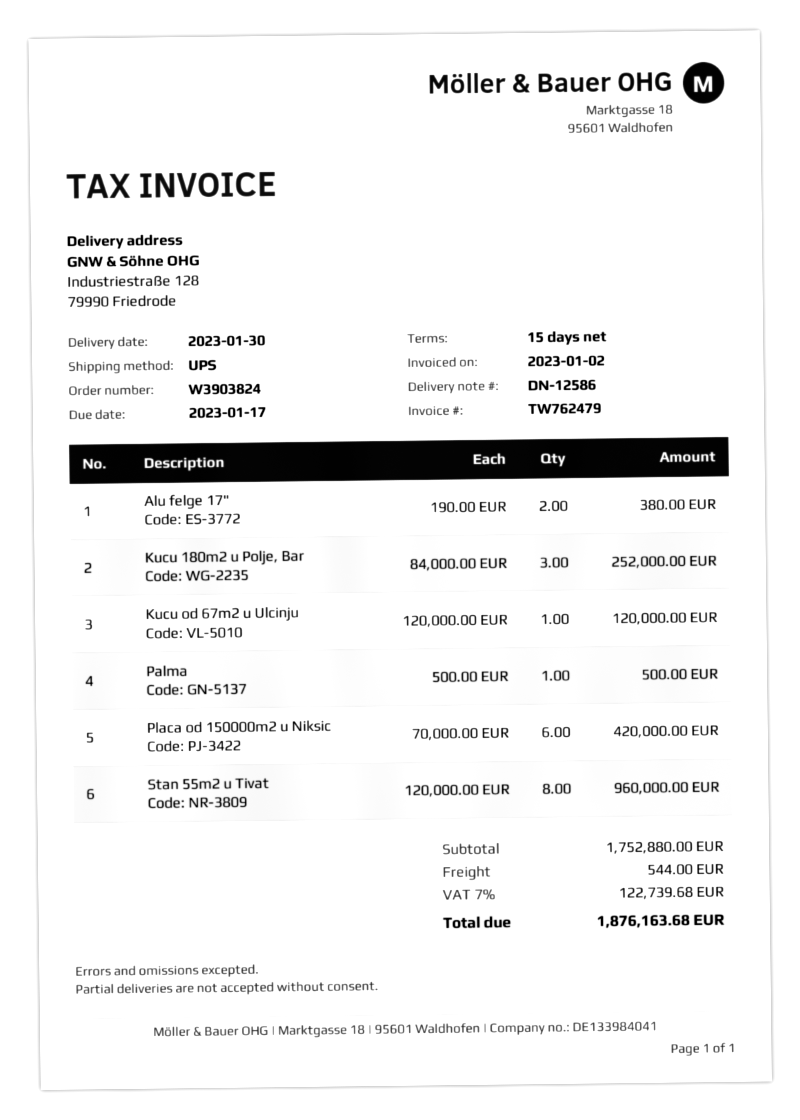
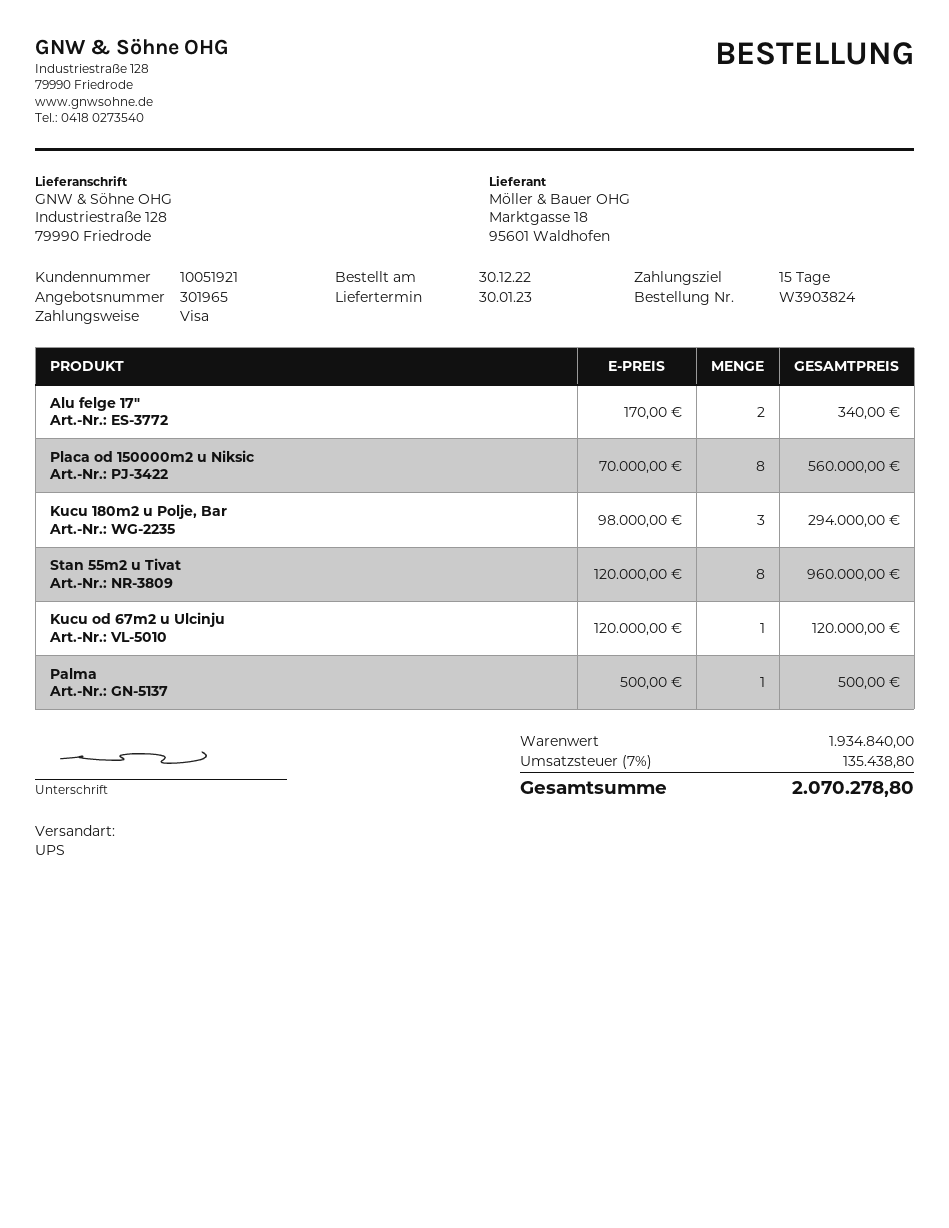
Alu felge 17": 2 x 190.00 = 380.00 -> 2 x 170.00 = 340.00
Kucu 180m2 u Polje, Bar: 3 x 84000.00 = 252000.00 -> 3 x 98000.00 = 294000.00
Placa od 150000m2 u Niksic: 6 x 70000.00 = 420000.00 -> 8 x 70000.00 = 560000.00
subtotal: 1752880.00 -> 1934840.00
shipping: 544.00 -> none
tax: 7% = 122739.68 -> 7% = 135438.80
total: 1876163.68 -> 2070278.80

